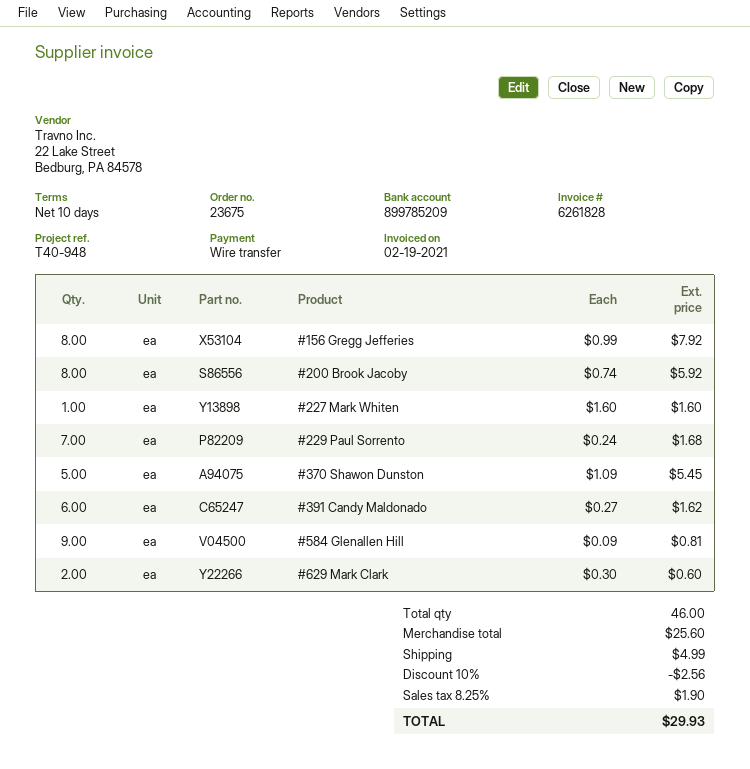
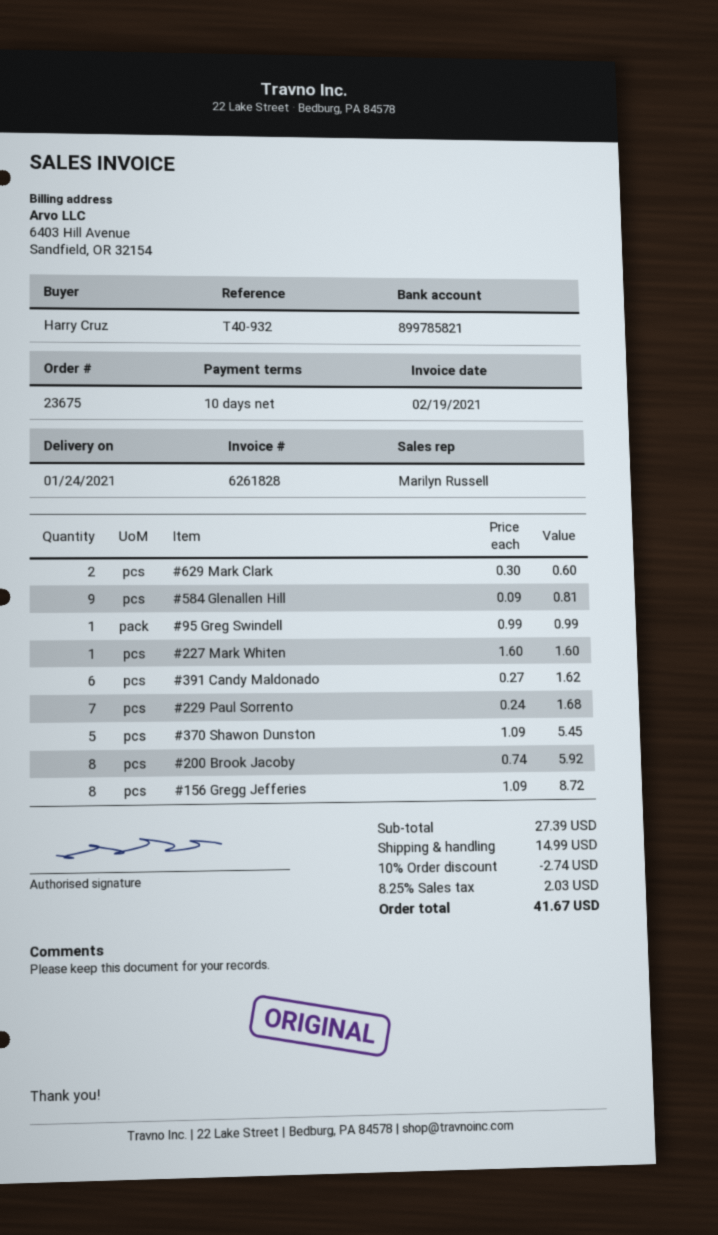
reference: T40-948 -> T40-932
bank account: 899785209 -> 899785821
#156 Gregg Jefferies: 8 x 0.99 = 7.92 -> 8 x 1.09 = 8.72
#95 Greg Swindell: none -> 1 x 0.99 = 0.99
subtotal: 25.60 -> 27.39
discount: 10% = 2.56 -> 10% = 2.74
shipping: 4.99 -> 14.99
tax: 8.25% = 1.90 -> 8.25% = 2.03
total: 29.93 -> 41.67

